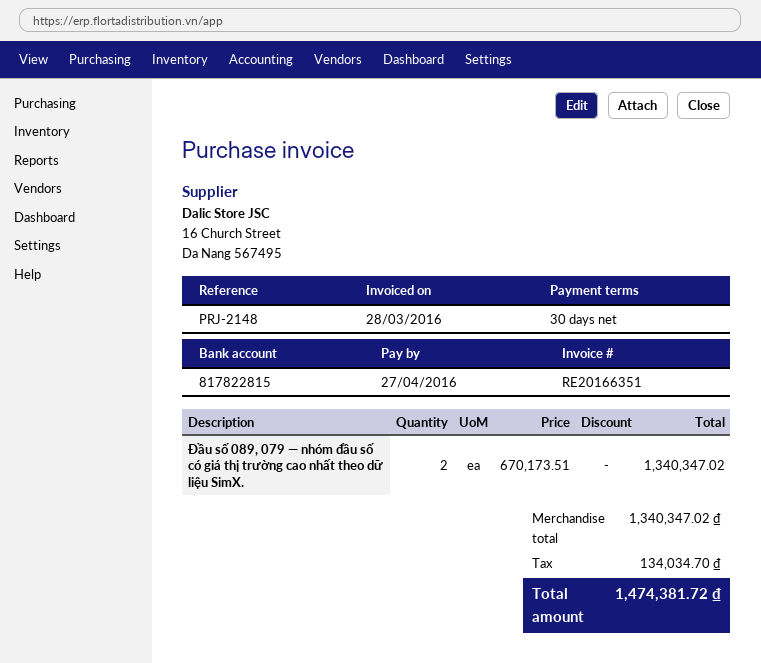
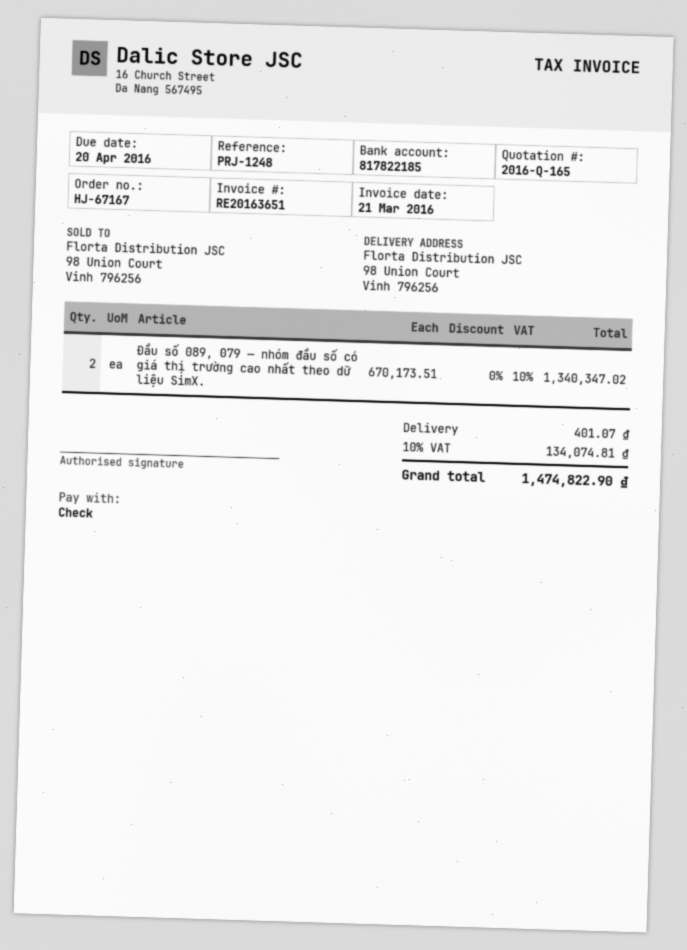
invoice number: RE20166351 -> RE20163651
invoice date: 2016-03-28 -> 2016-03-21
due date: 2016-04-27 -> 2016-04-20
reference: PRJ-2148 -> PRJ-1248
bank account: 817822815 -> 817822185
shipping: none -> 401.07
tax: 134034.70 -> 134074.81
total: 1474381.72 -> 1474822.90

